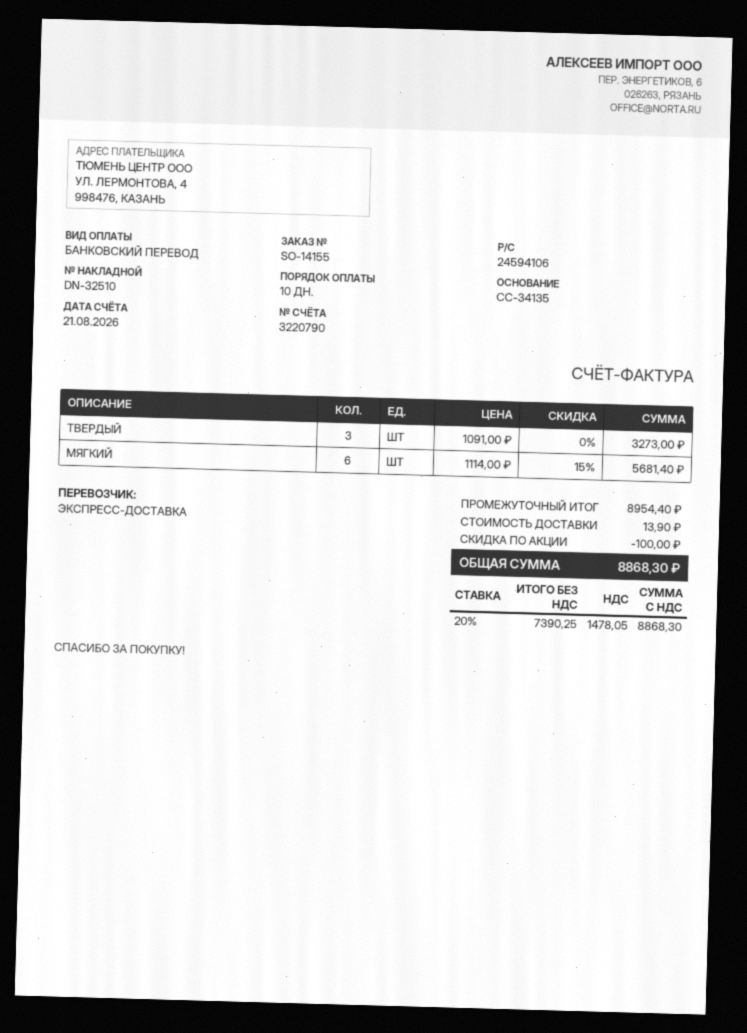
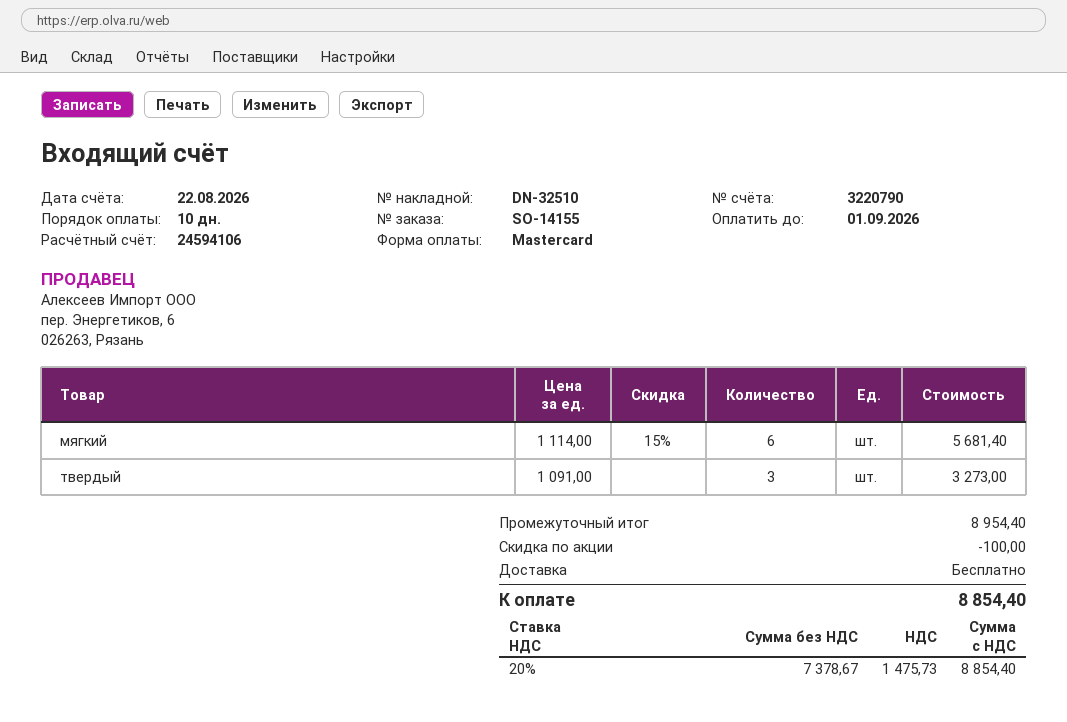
invoice date: 2026-08-21 -> 2026-08-22
payment method: bank transfer -> Mastercard
shipping: 13.90 -> 0.00
net: 7390.25 -> 7378.67
tax: 20% = 1478.05 -> 20% = 1475.73
total: 8868.30 -> 8854.40

